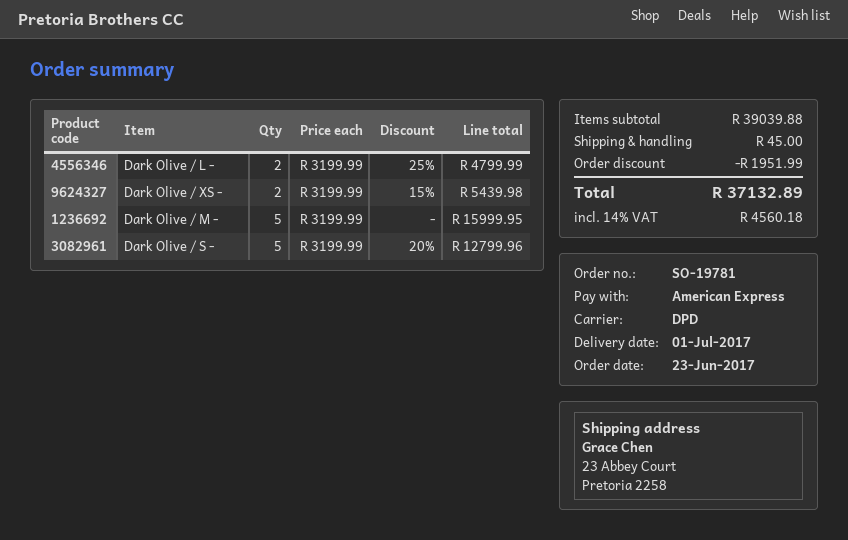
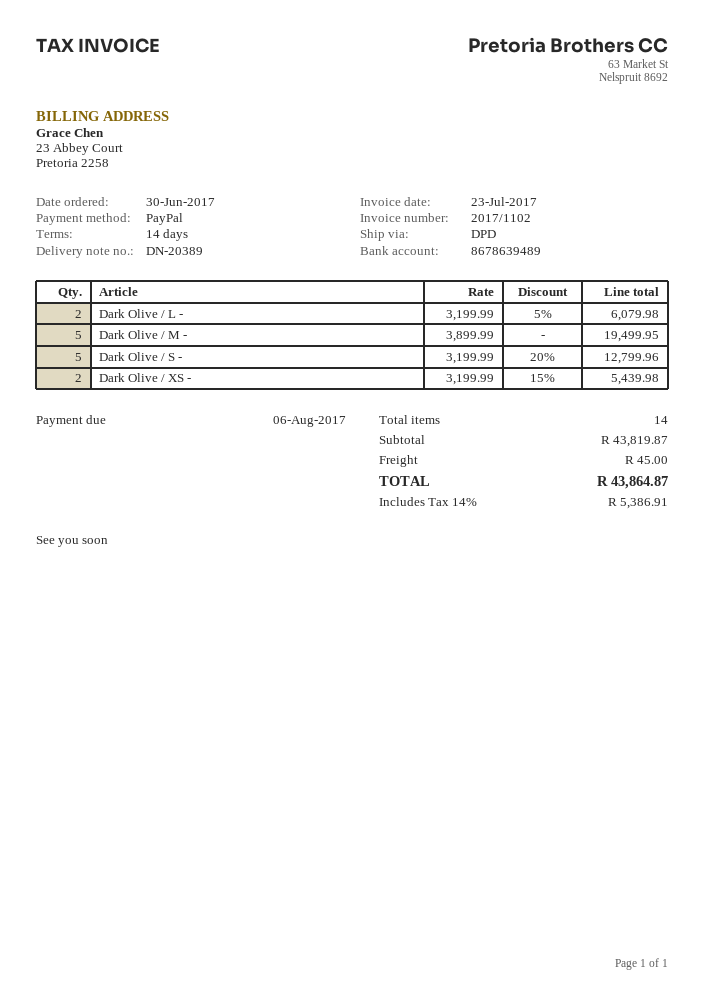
order date: 2017-06-23 -> 2017-06-30
payment method: American Express -> PayPal
Dark Olive / L -: 2 x 3199.99 - 25% = 4799.99 -> 2 x 3199.99 - 5% = 6079.98
Dark Olive / M -: 5 x 3199.99 = 15999.95 -> 5 x 3899.99 = 19499.95
subtotal: 39039.88 -> 43819.87
discount: 1951.99 -> none
tax: 14% = 4560.18 -> 14% = 5386.91
total: 37132.89 -> 43864.87

